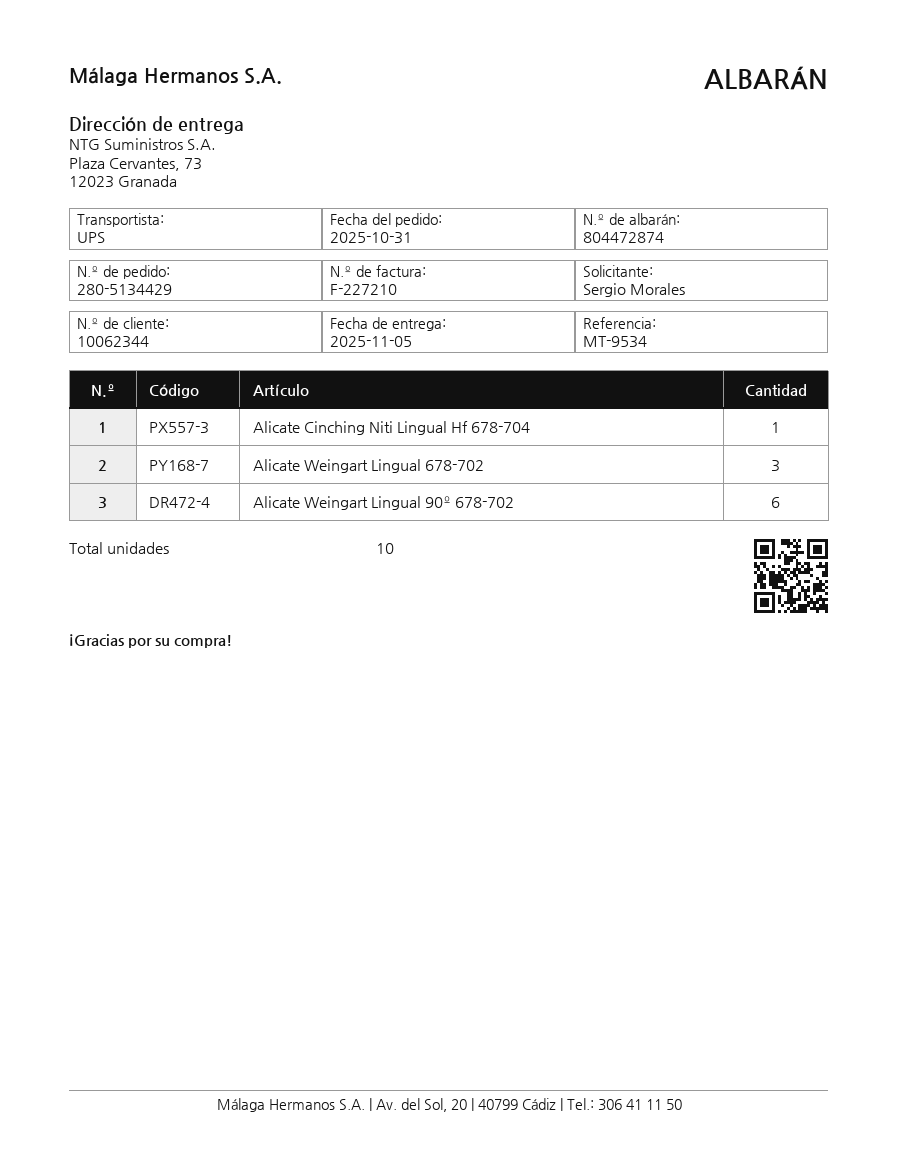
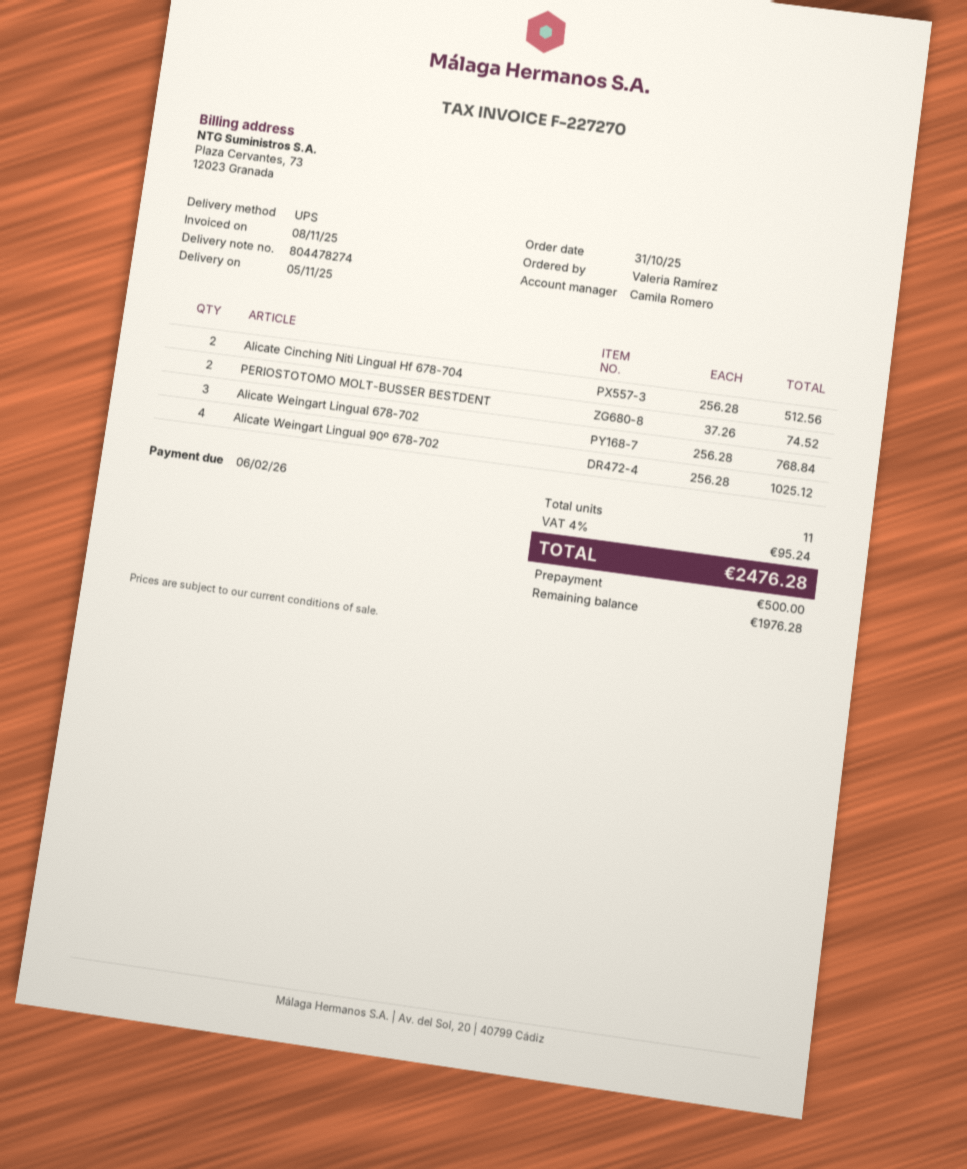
delivery note number: 804472874 -> 804478274
invoice number: F-227210 -> F-227270
ordered by: Sergio Morales -> Valeria Ramírez
Alicate Cinching Niti Lingual Hf 678-704: 1 -> 2
Alicate Weingart Lingual 90º 678-702: 6 -> 4
PERIOSTOTOMO MOLT-BUSSER BESTDENT: none -> 2
total quantity: 10 -> 11

